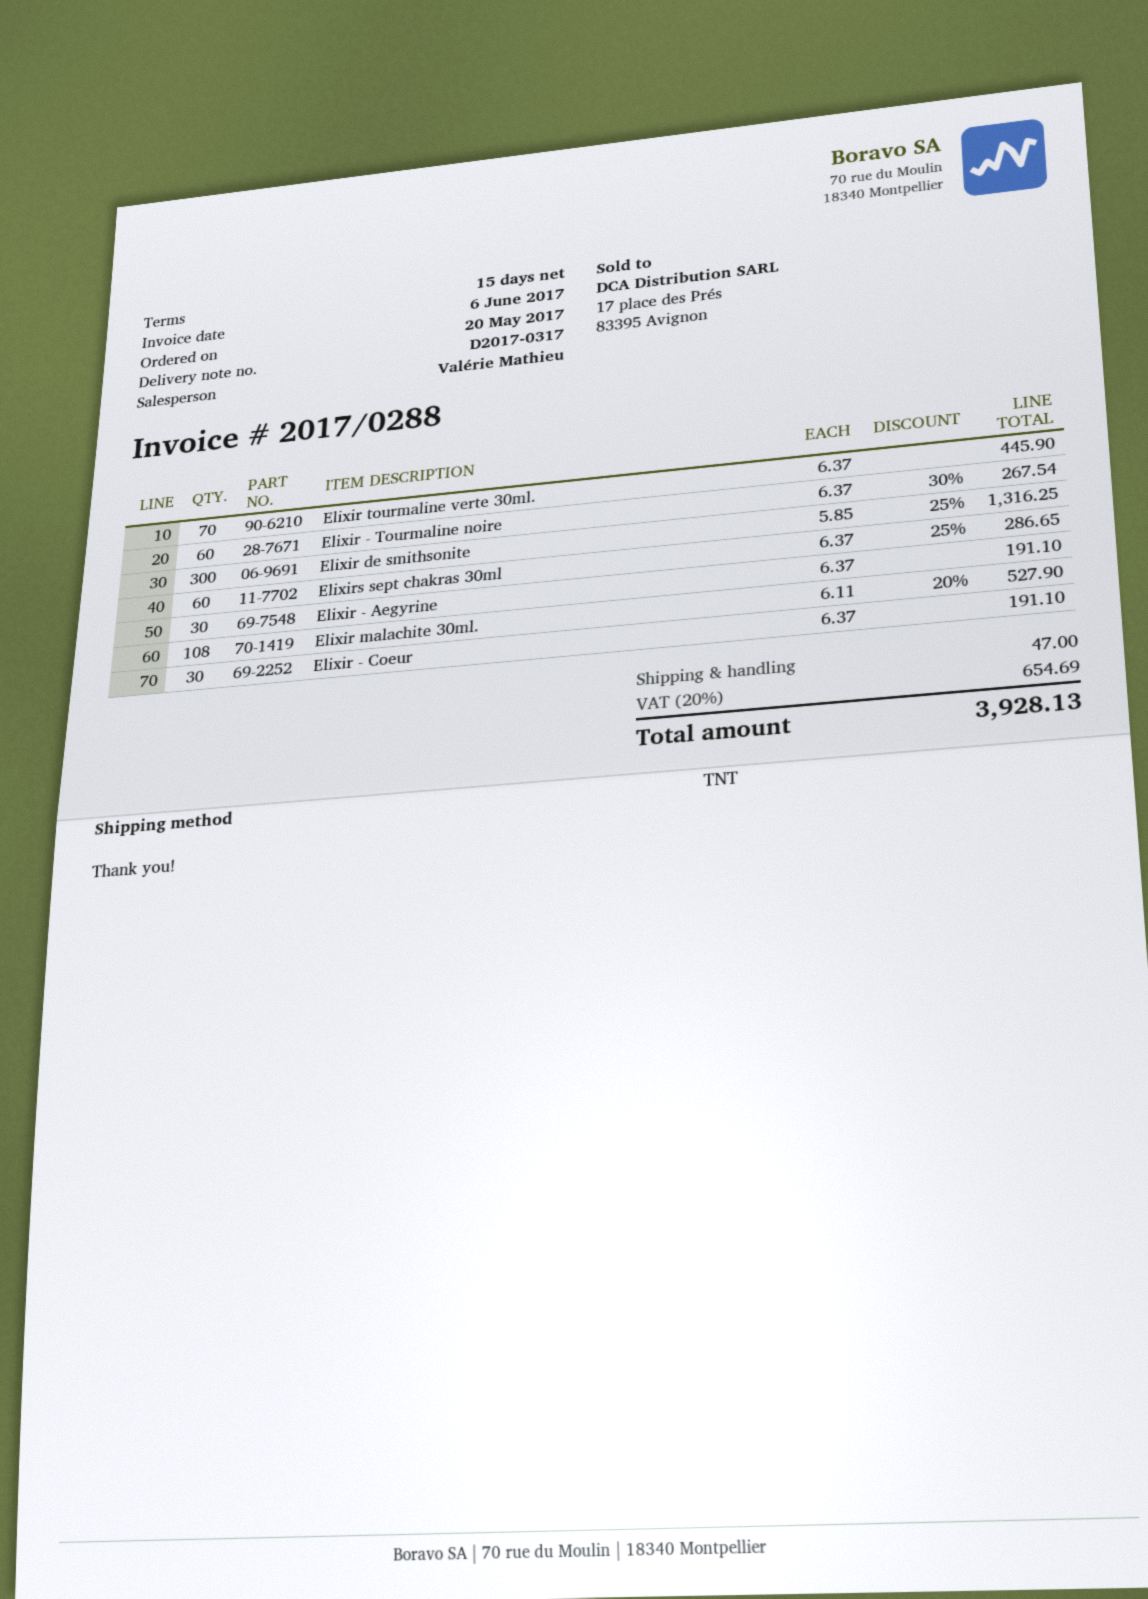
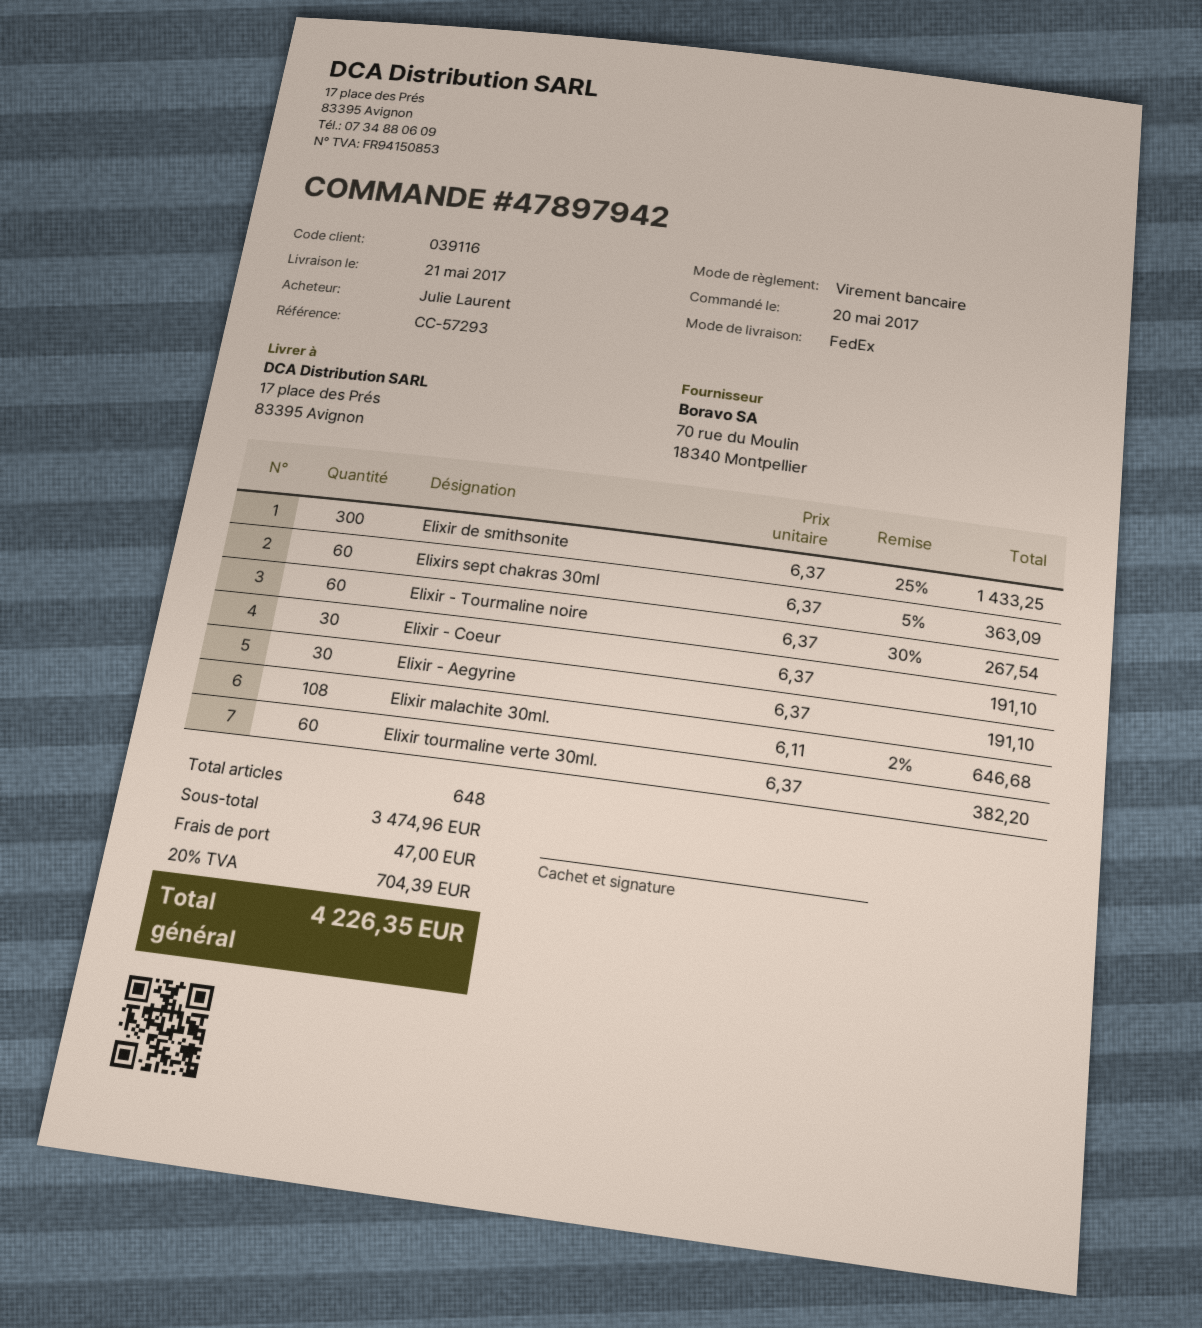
shipping method: TNT -> FedEx
Elixir tourmaline verte 30ml.: 70 x 6.37 = 445.90 -> 60 x 6.37 = 382.20
Elixir de smithsonite: 300 x 5.85 - 25% = 1316.25 -> 300 x 6.37 - 25% = 1433.25
Elixirs sept chakras 30ml: 60 x 6.37 - 25% = 286.65 -> 60 x 6.37 - 5% = 363.09
Elixir malachite 30ml.: 108 x 6.11 - 20% = 527.90 -> 108 x 6.11 - 2% = 646.68
tax: 20% = 654.69 -> 20% = 704.39
total: 3928.13 -> 4226.35

